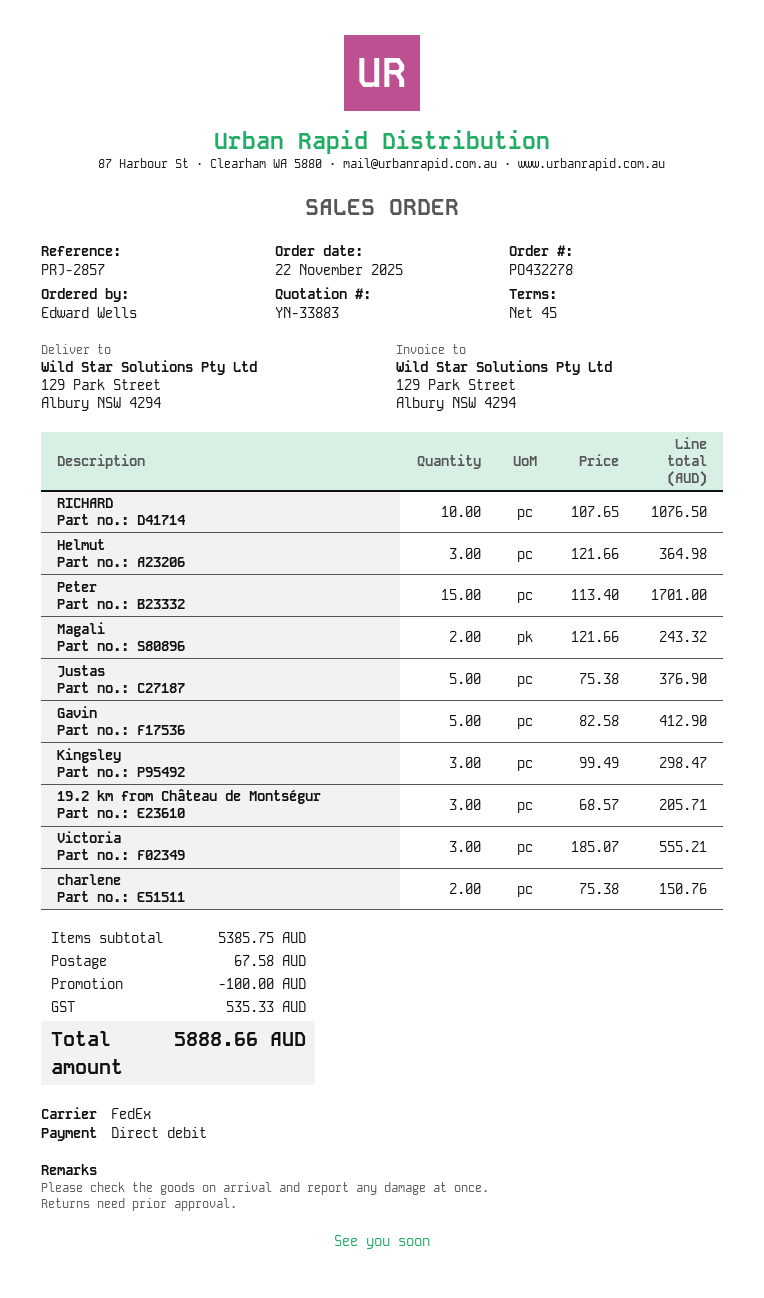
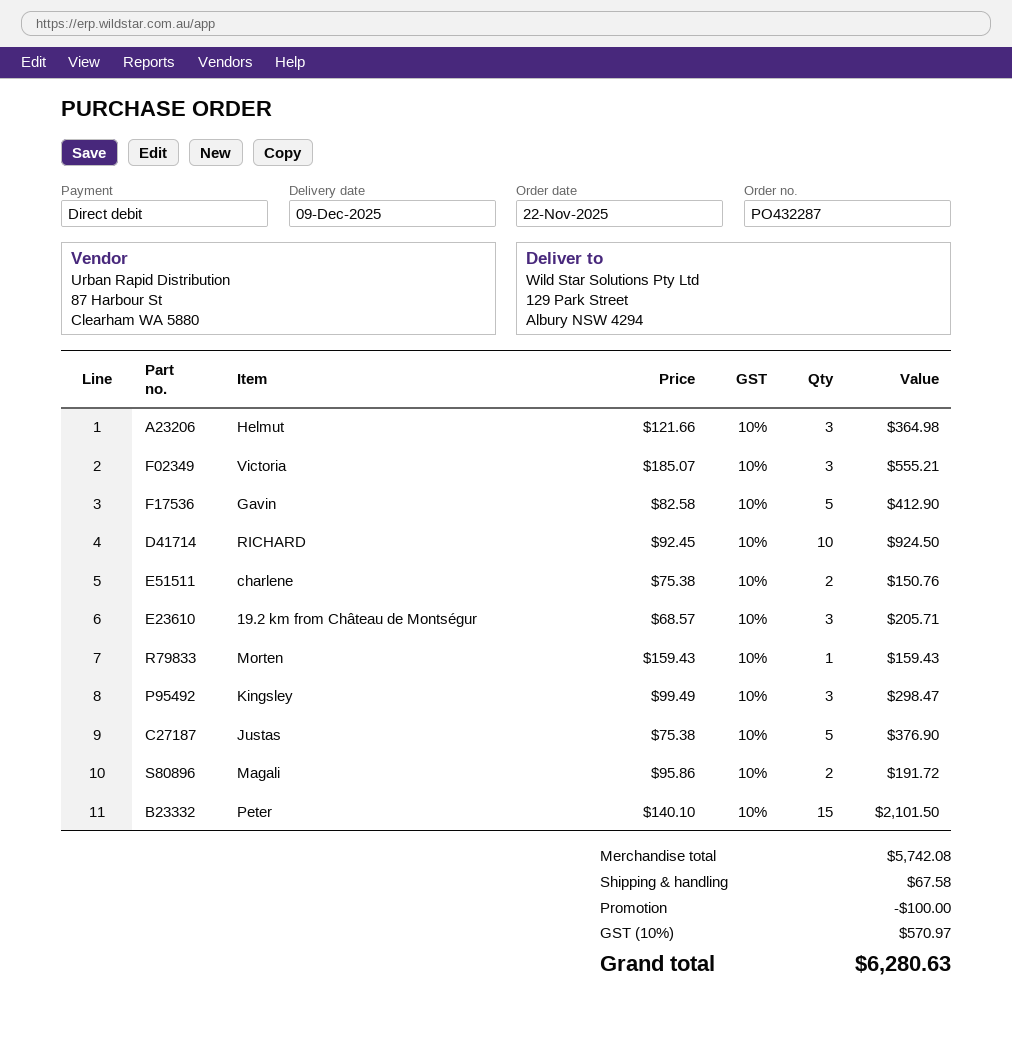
order number: PO432278 -> PO432287
RICHARD: 10 x 107.65 = 1076.50 -> 10 x 92.45 = 924.50
Peter: 15 x 113.40 = 1701.00 -> 15 x 140.10 = 2101.50
Magali: 2 x 121.66 = 243.32 -> 2 x 95.86 = 191.72
Morten: none -> 1 x 159.43 = 159.43
subtotal: 5385.75 -> 5742.08
tax: 535.33 -> 570.97
total: 5888.66 -> 6280.63

